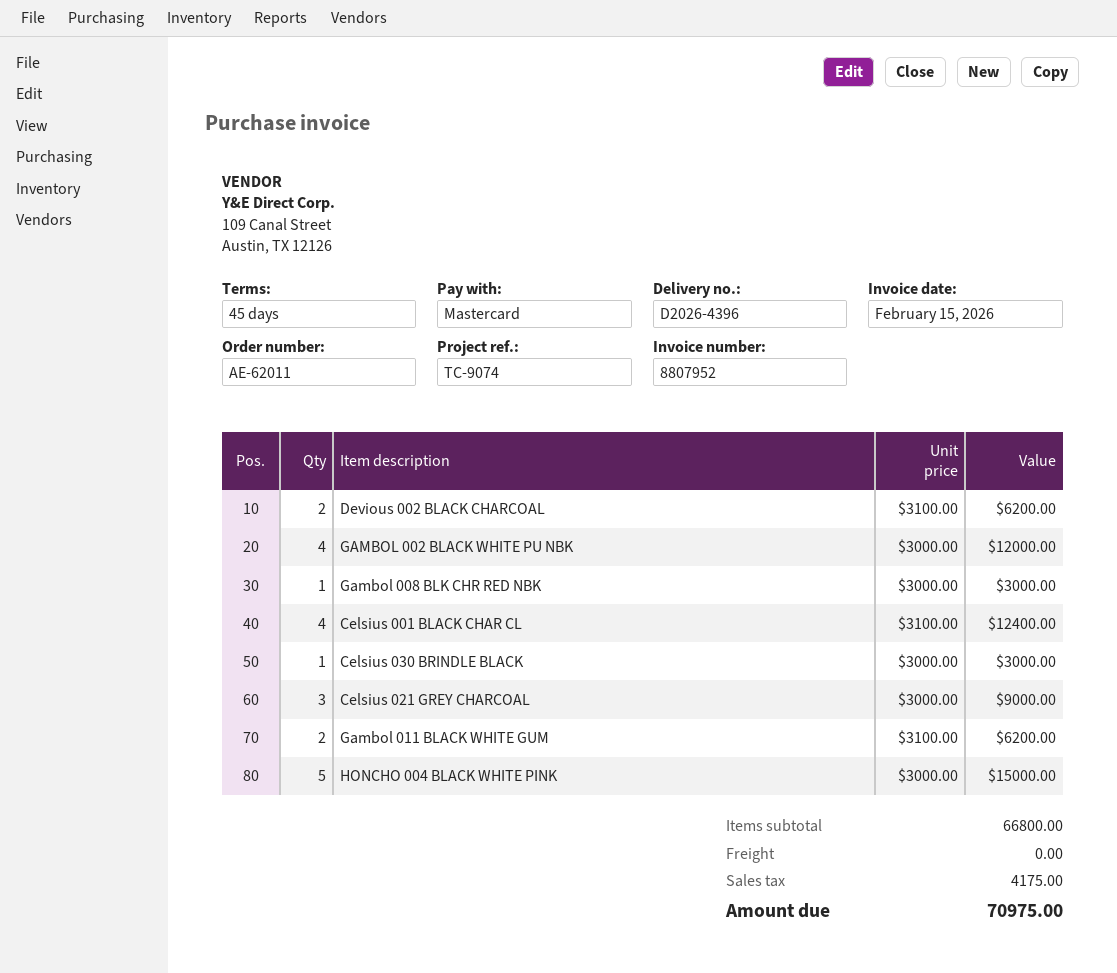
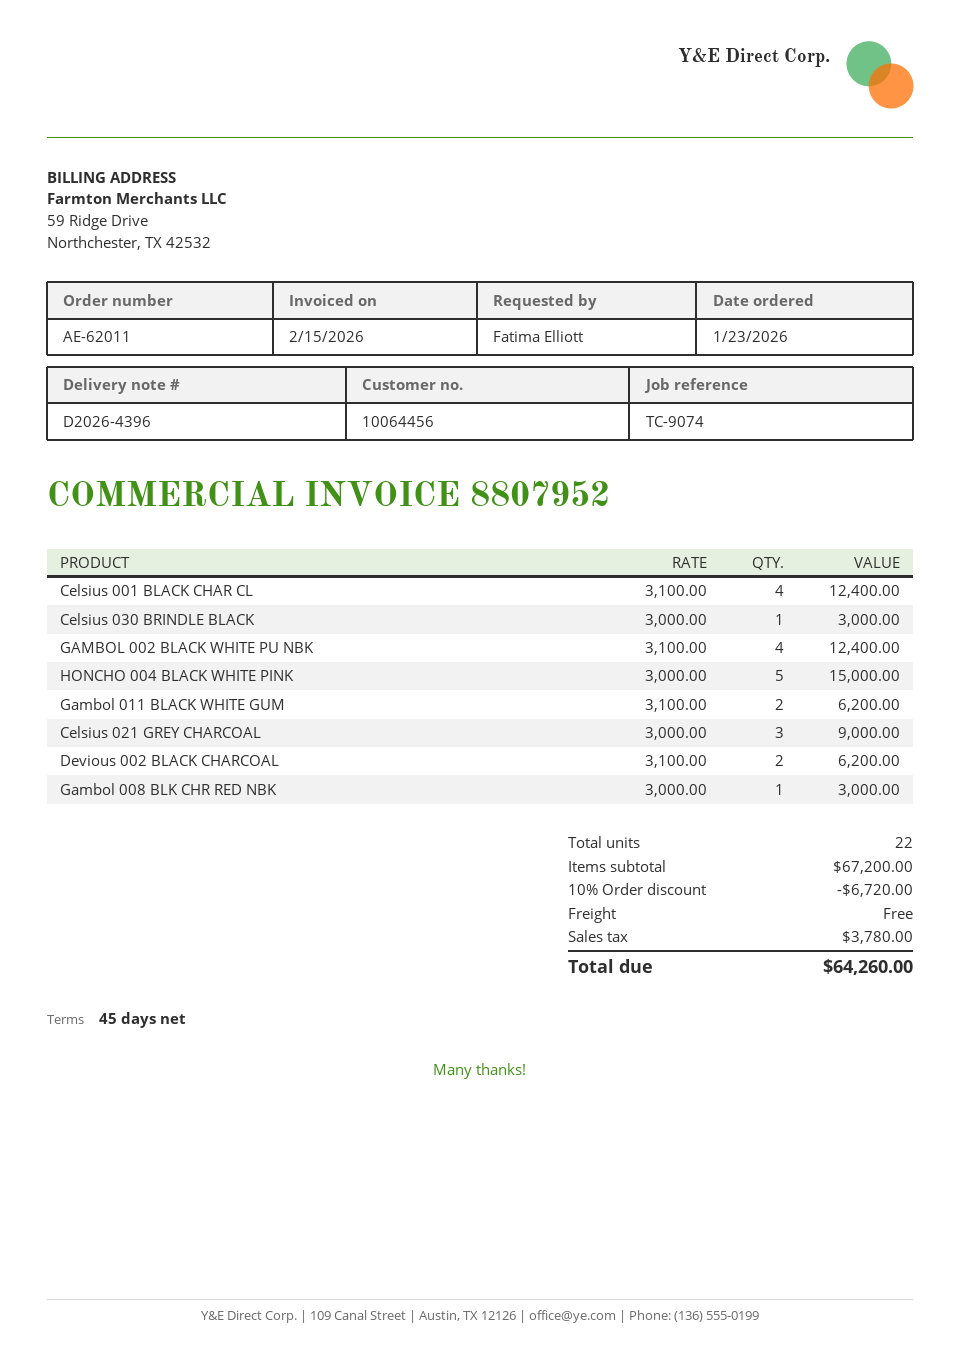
GAMBOL 002 BLACK WHITE PU NBK: 4 x 3000.00 = 12000.00 -> 4 x 3100.00 = 12400.00
subtotal: 66800.00 -> 67200.00
discount: none -> 10% = 6720.00
tax: 4175.00 -> 3780.00
total: 70975.00 -> 64260.00

